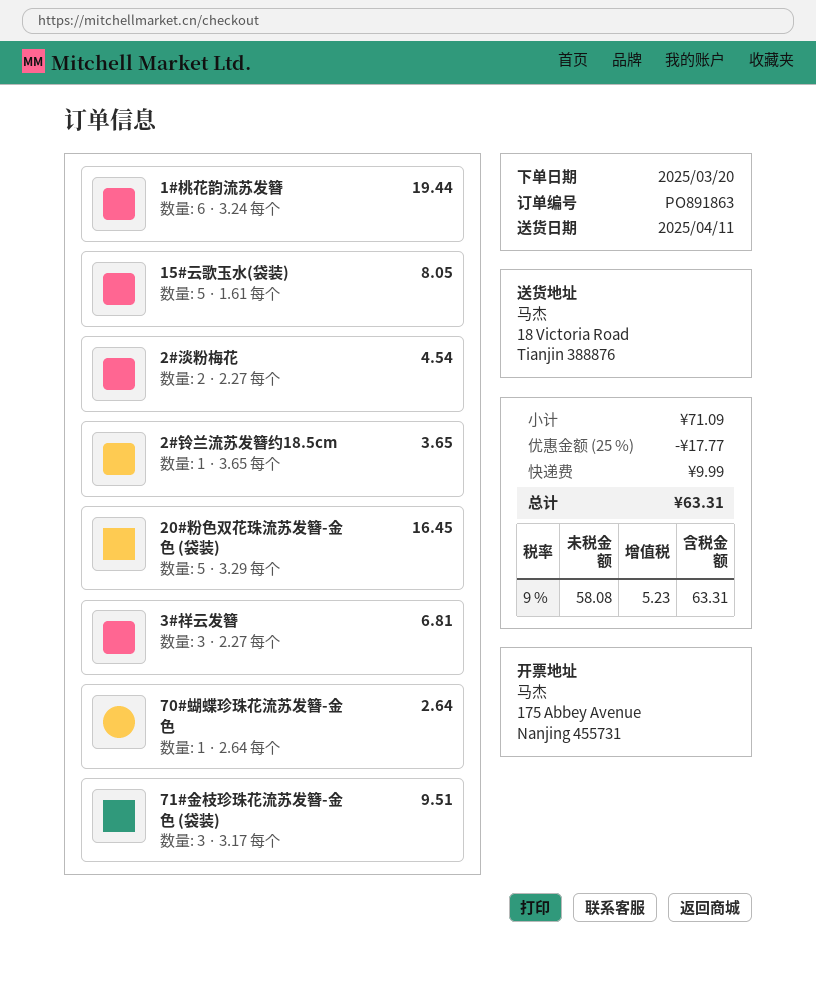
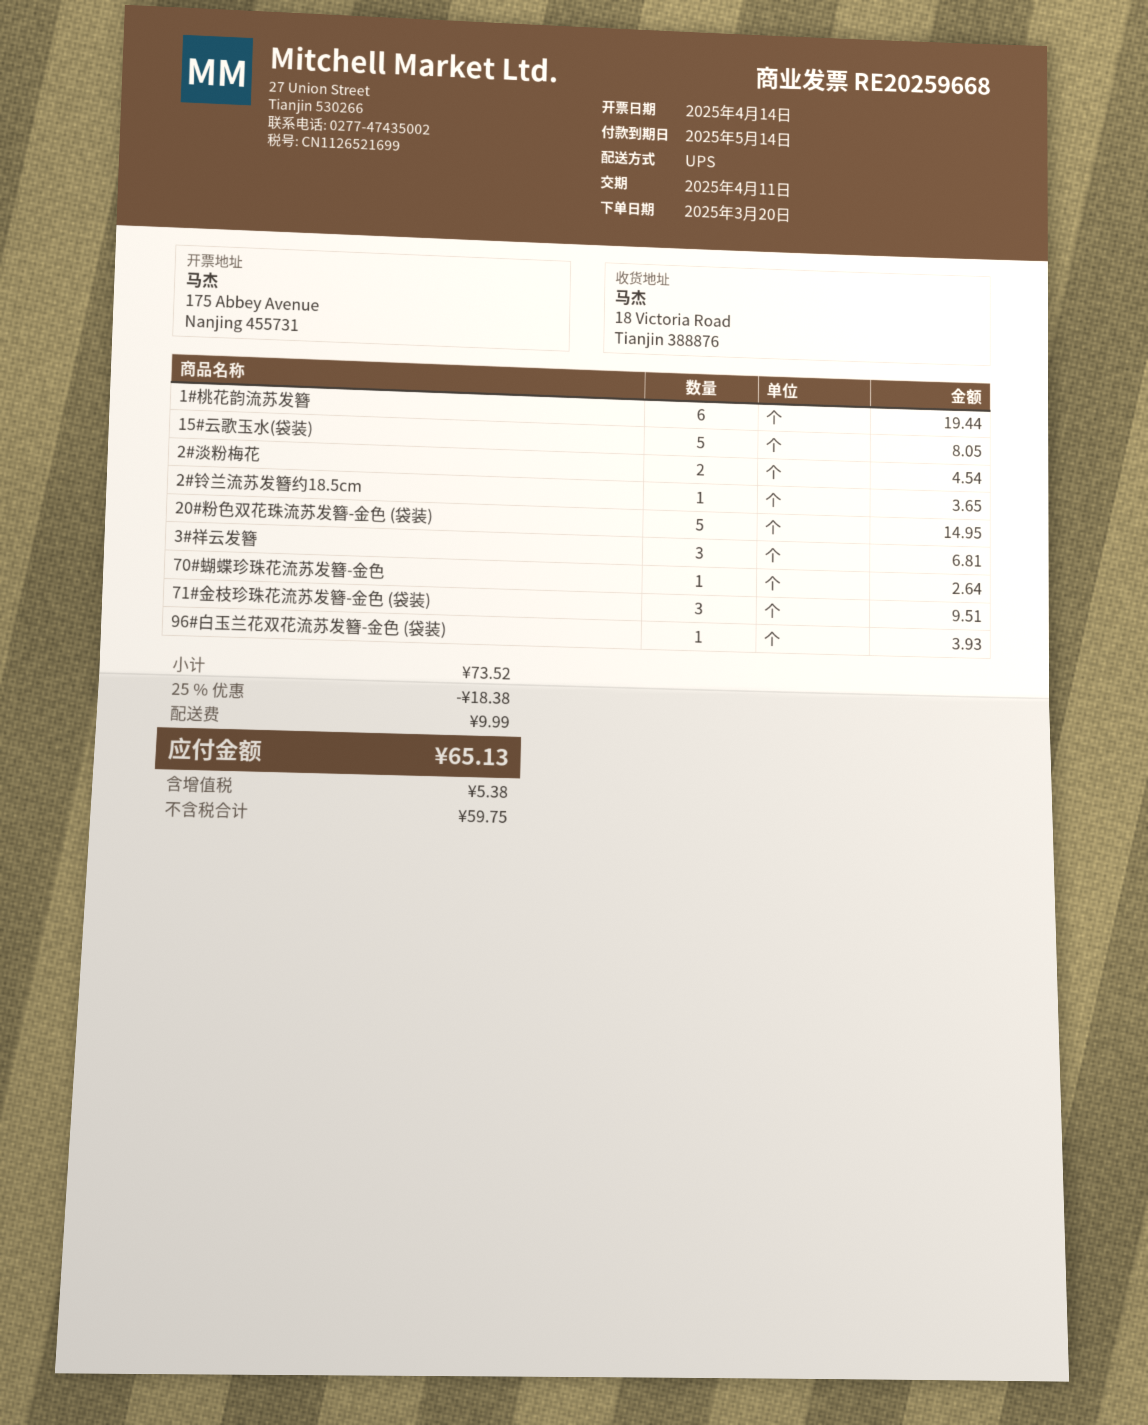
20#粉色双花珠流苏发簪-金色 (袋装): 5 for 16.45 -> 5 for 14.95
96#白玉兰花双花流苏发簪-金色 (袋装): none -> 1 for 3.93
subtotal: 71.09 -> 73.52
discount: 25% = 17.77 -> 25% = 18.38
net: 58.08 -> 59.75
tax: 5.23 -> 5.38
total: 63.31 -> 65.13

